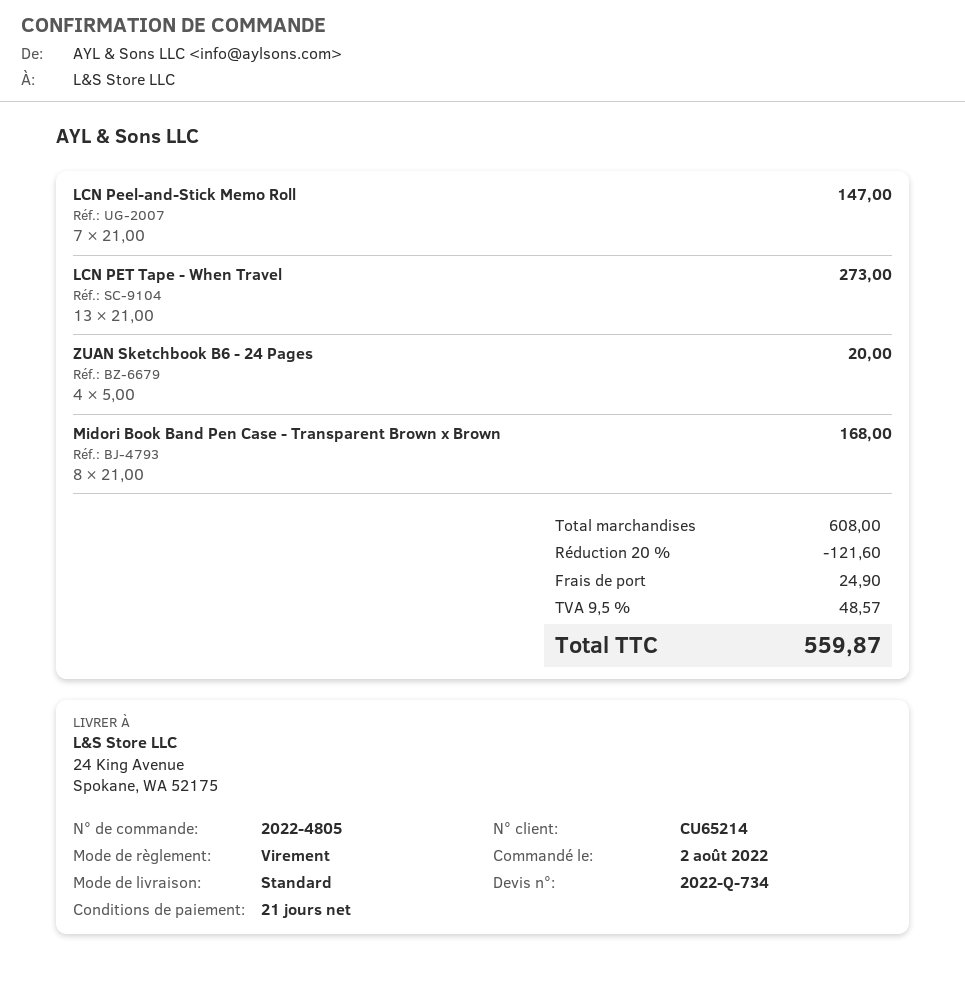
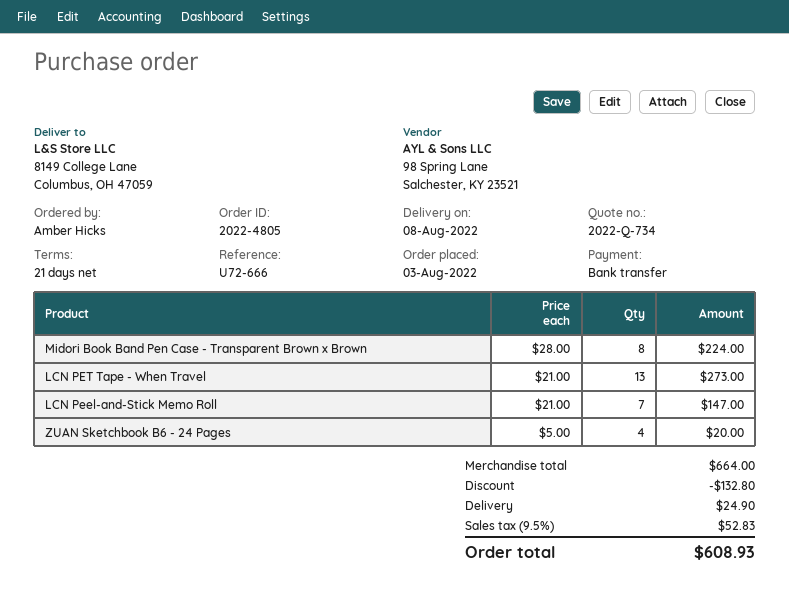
order date: 2022-08-02 -> 2022-08-03
ship to: 24 King Avenue, Spokane, WA 52175 -> 8149 College Lane, Columbus, OH 47059
Midori Book Band Pen Case - Transparent Brown x Brown: 8 x 21.00 = 168.00 -> 8 x 28.00 = 224.00
subtotal: 608.00 -> 664.00
discount: 121.60 -> 132.80
tax: 9.5% = 48.57 -> 9.5% = 52.83
total: 559.87 -> 608.93

